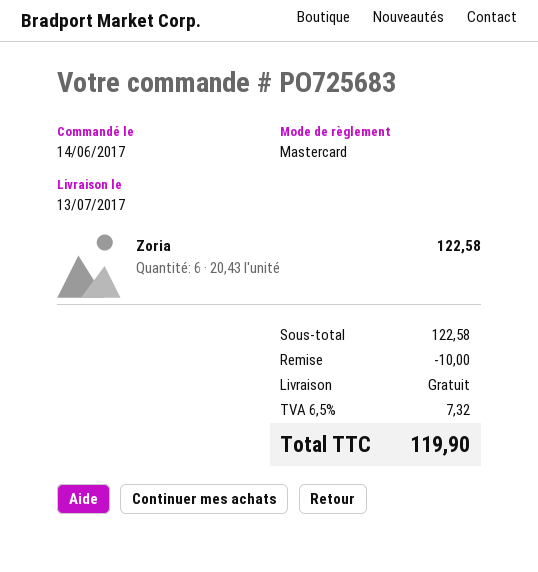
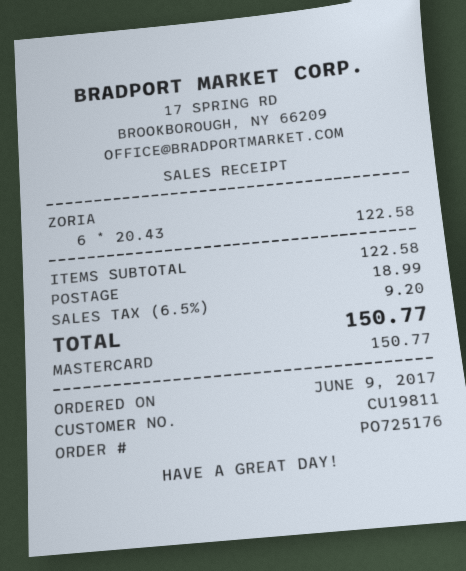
order number: PO725683 -> PO725176
order date: 2017-06-14 -> 2017-06-09
discount: 10.00 -> none
shipping: 0.00 -> 18.99
tax: 6.5% = 7.32 -> 6.5% = 9.20
total: 119.90 -> 150.77

